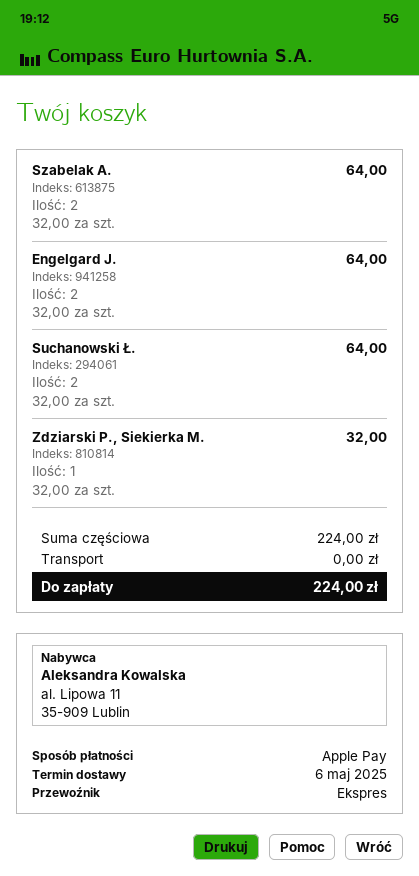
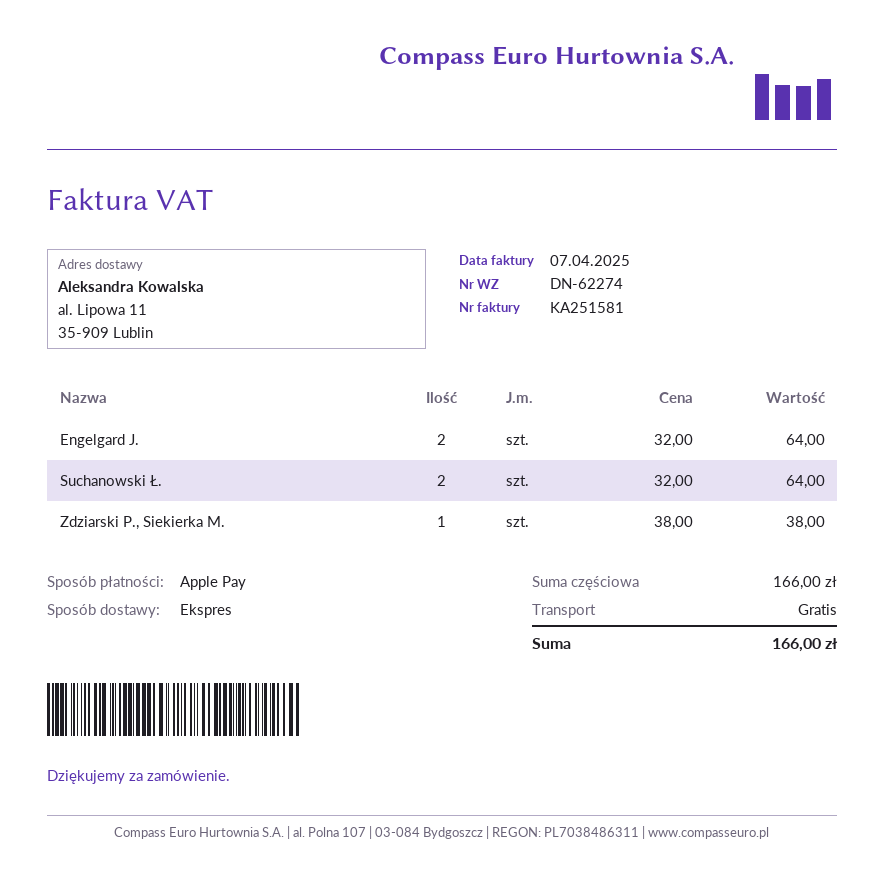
Szabelak A.: 2 x 32.00 = 64.00 -> none
Zdziarski P., Siekierka M.: 1 x 32.00 = 32.00 -> 1 x 38.00 = 38.00
subtotal: 224.00 -> 166.00
total: 224.00 -> 166.00

